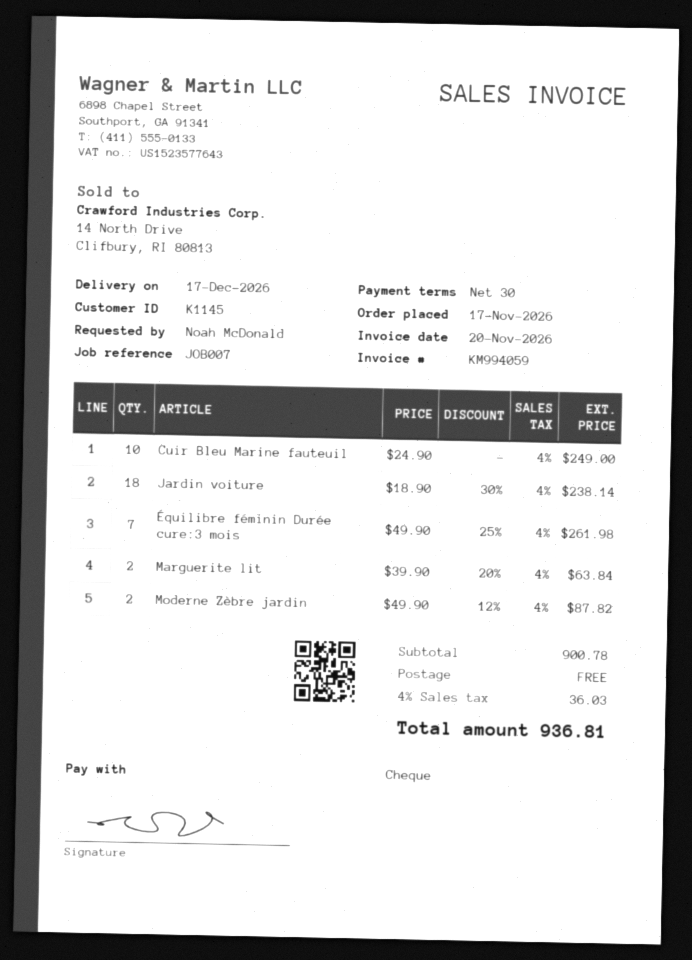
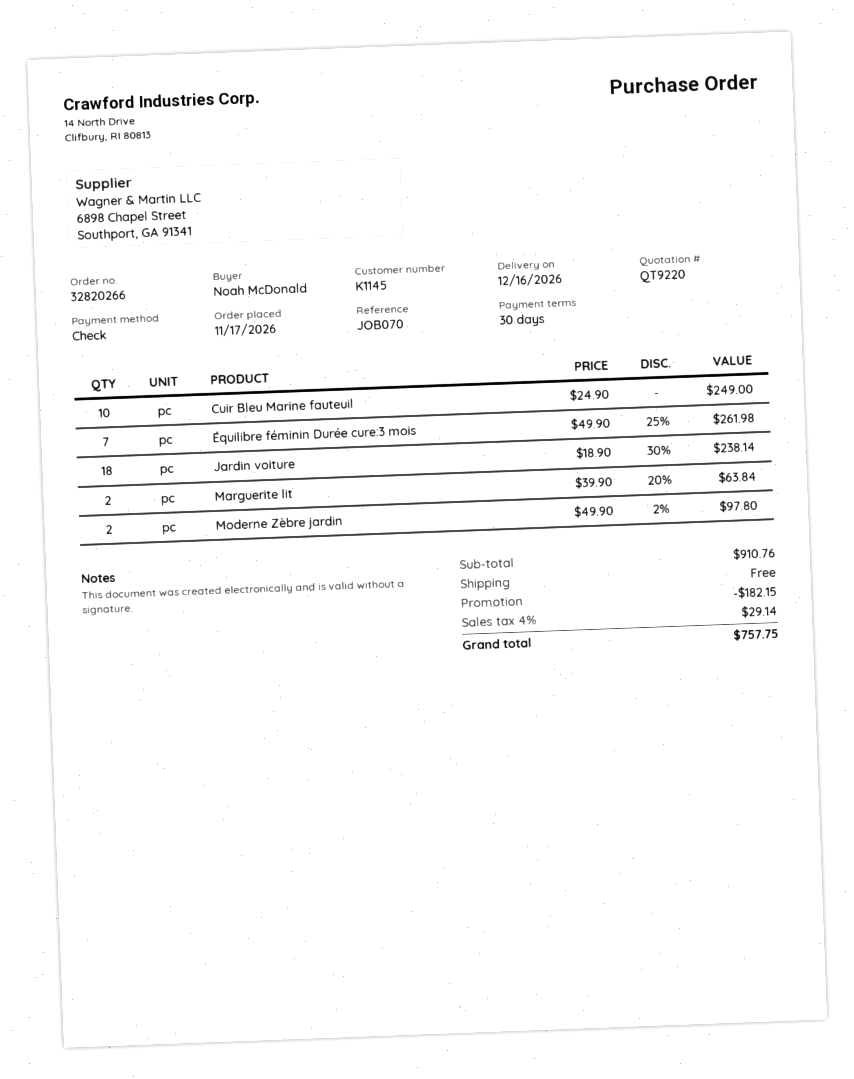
delivery date: 2026-12-17 -> 2026-12-16
reference: JOB007 -> JOB070
Moderne Zèbre jardin: 2 x 49.90 - 12% = 87.82 -> 2 x 49.90 - 2% = 97.80
subtotal: 900.78 -> 910.76
discount: none -> 182.15
tax: 4% = 36.03 -> 4% = 29.14
total: 936.81 -> 757.75

